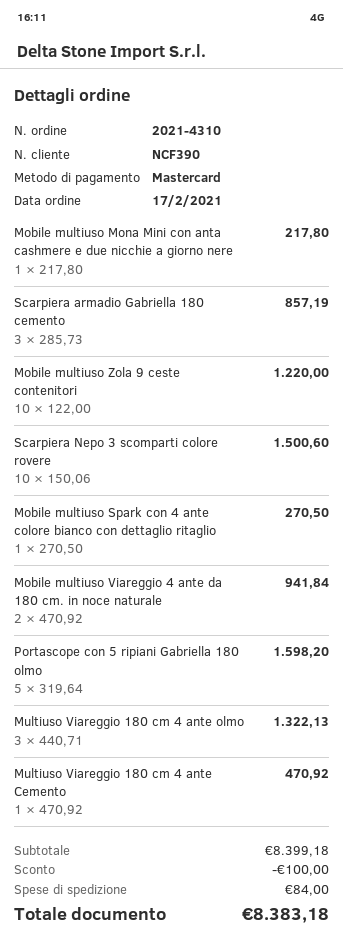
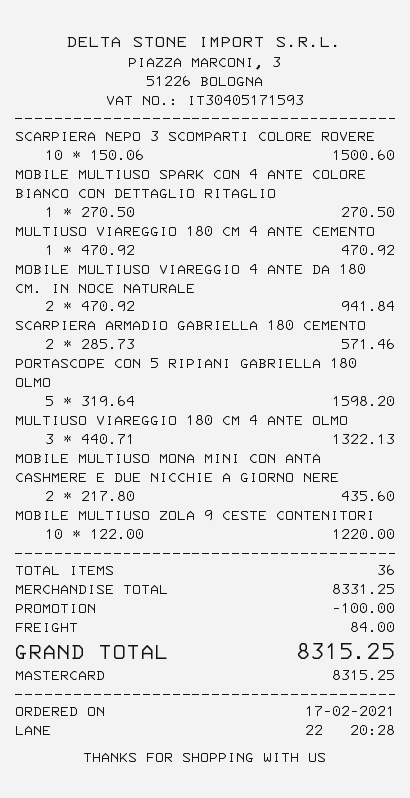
Mobile multiuso Mona Mini con anta cashmere e due nicchie a giorno nere: 1 x 217.80 = 217.80 -> 2 x 217.80 = 435.60
Scarpiera armadio Gabriella 180 cemento: 3 x 285.73 = 857.19 -> 2 x 285.73 = 571.46
subtotal: 8399.18 -> 8331.25
total: 8383.18 -> 8315.25

